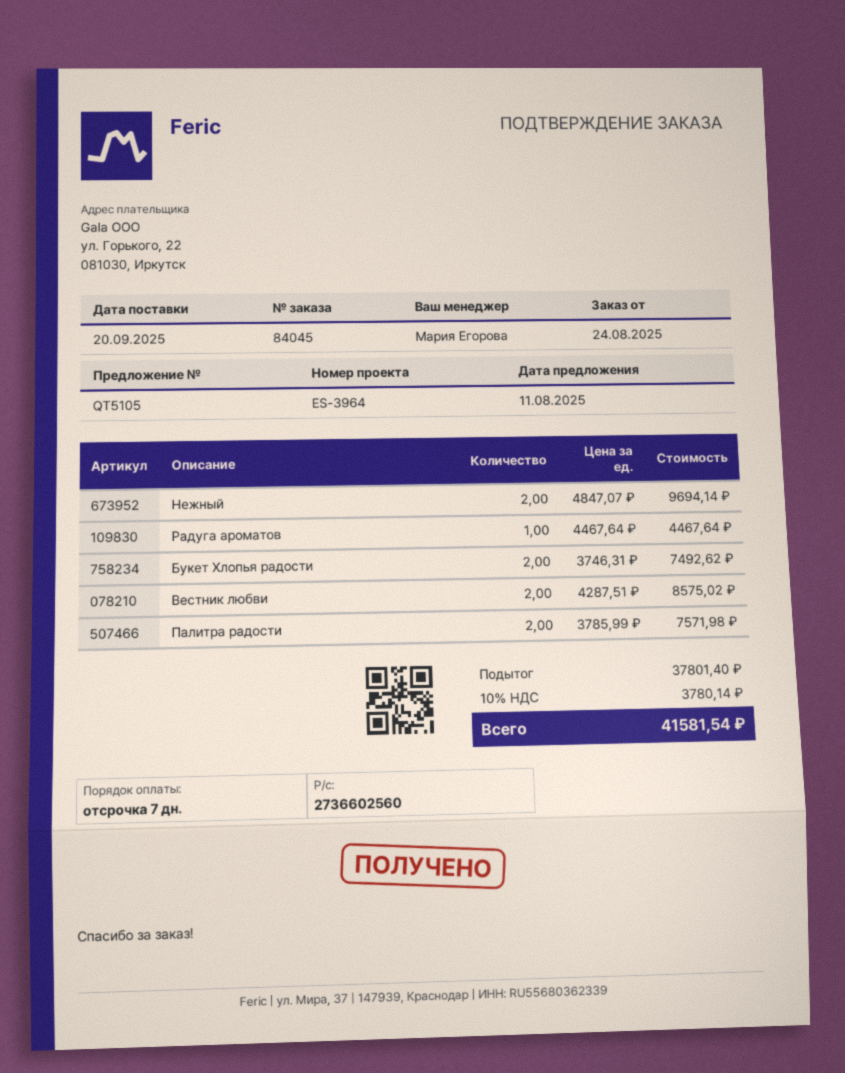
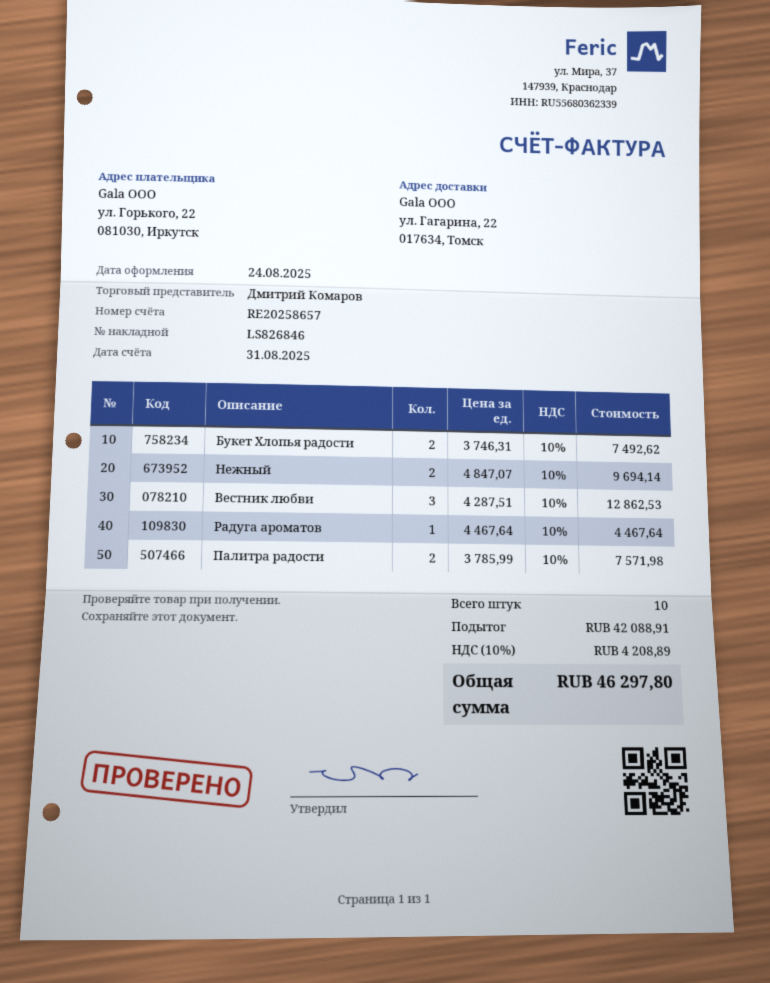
sales rep: Мария Егорова -> Дмитрий Комаров
Вестник любви: 2 x 4287.51 = 8575.02 -> 3 x 4287.51 = 12862.53
subtotal: 37801.40 -> 42088.91
tax: 10% = 3780.14 -> 10% = 4208.89
total: 41581.54 -> 46297.80

